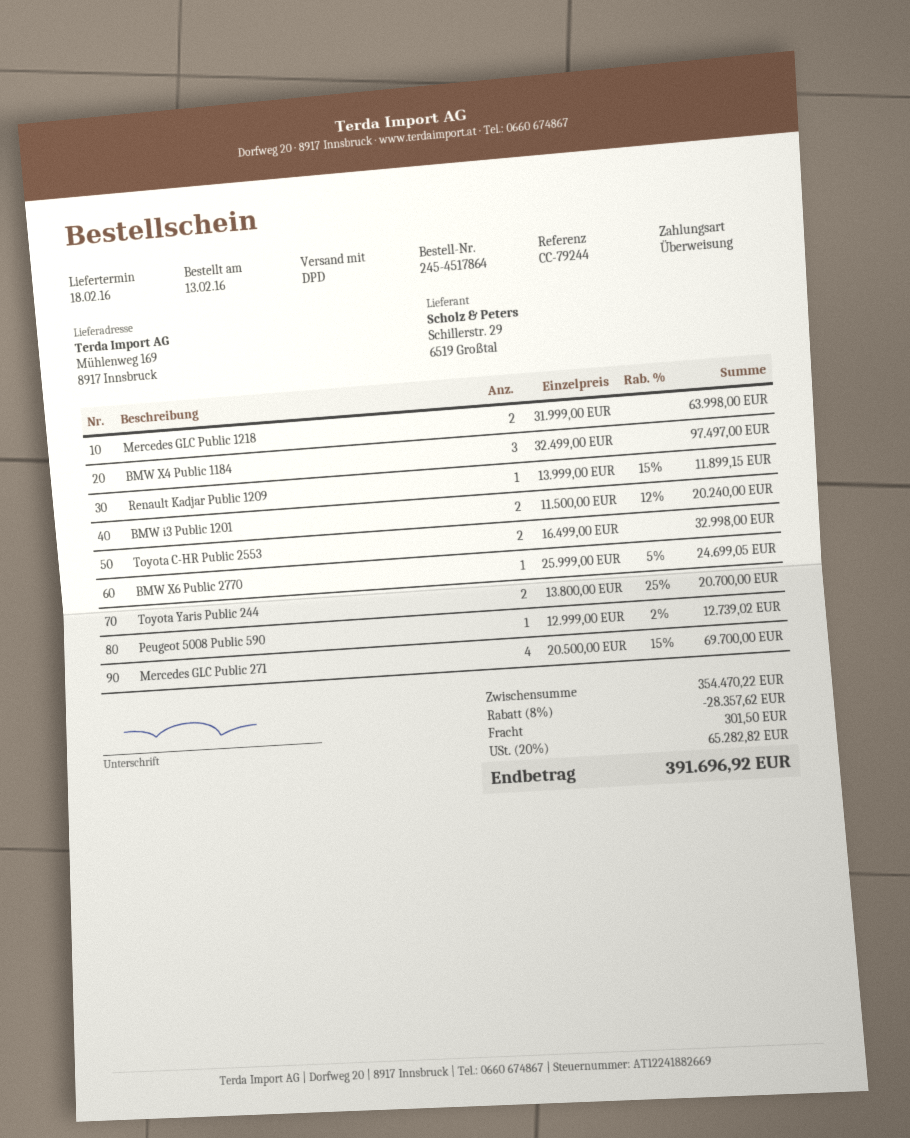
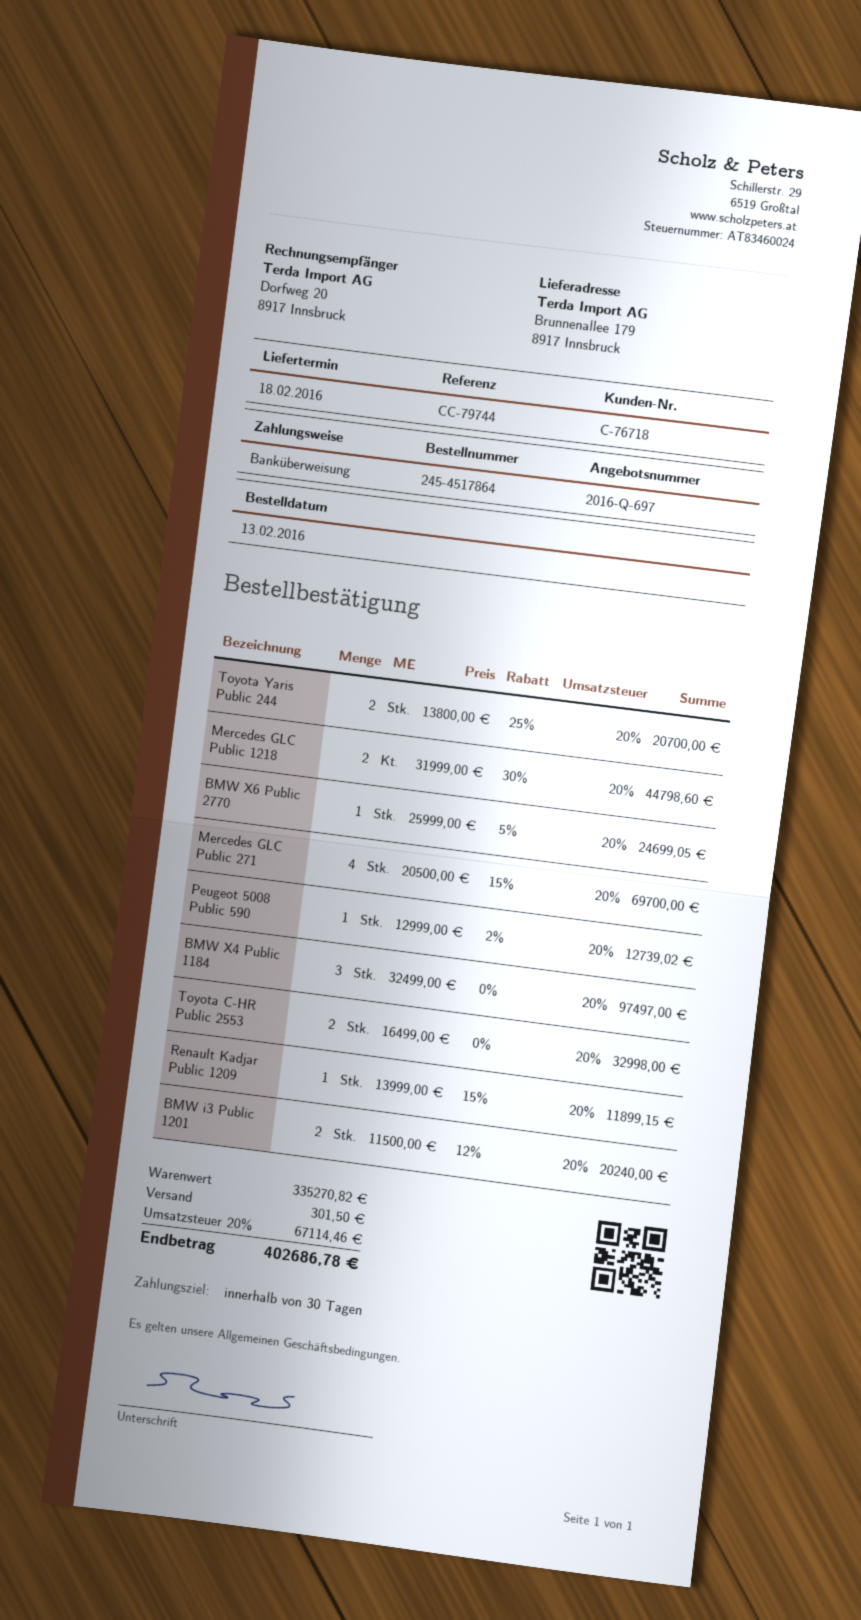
reference: CC-79244 -> CC-79744
ship to: Mühlenweg 169, 8917 Innsbruck -> Brunnenallee 179, 8917 Innsbruck
Mercedes GLC Public 1218: 2 x 31999.00 = 63998.00 -> 2 x 31999.00 - 30% = 44798.60
subtotal: 354470.22 -> 335270.82
discount: 8% = 28357.62 -> none
tax: 20% = 65282.82 -> 20% = 67114.46
total: 391696.92 -> 402686.78

